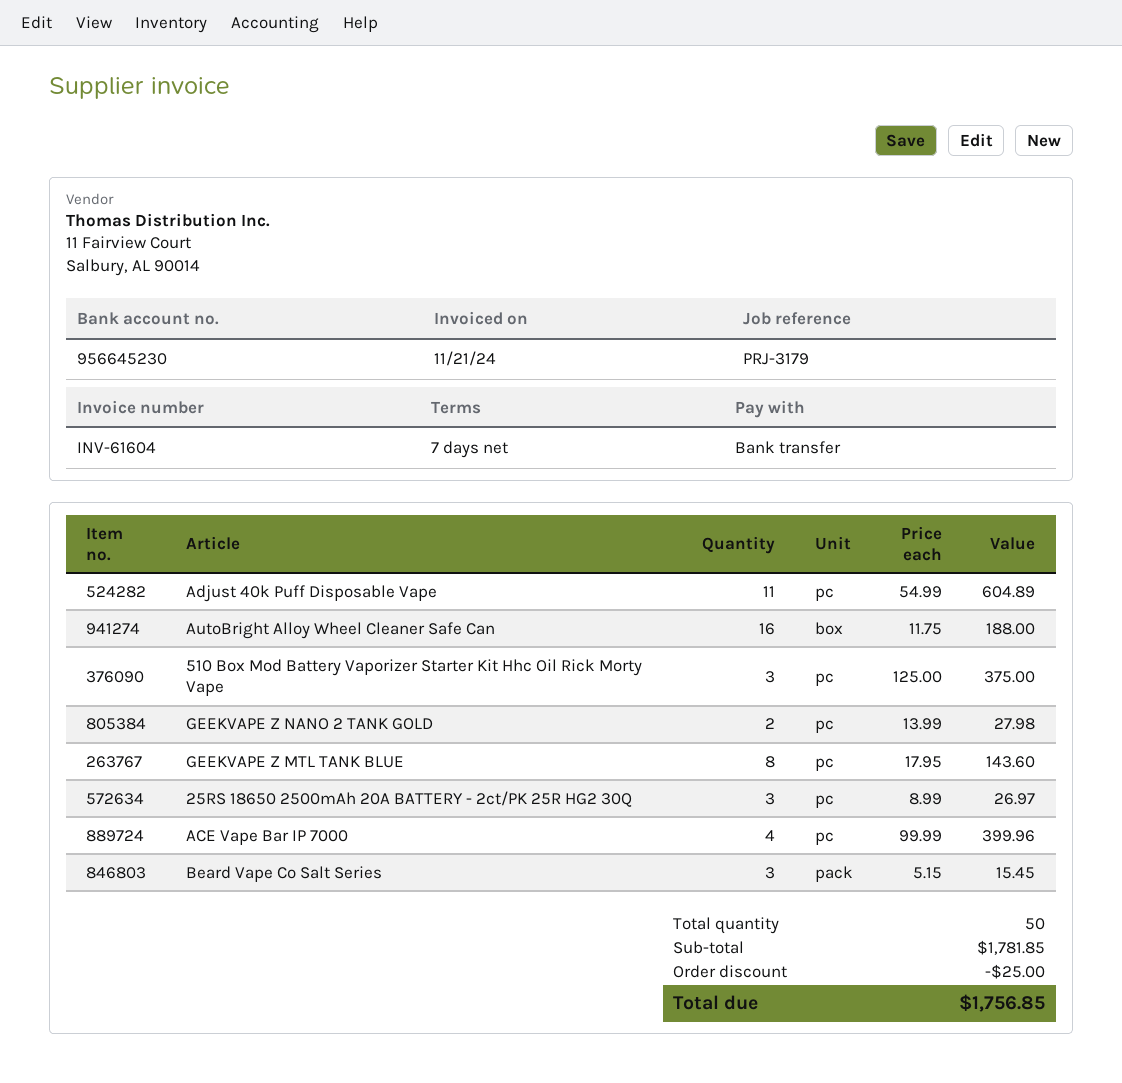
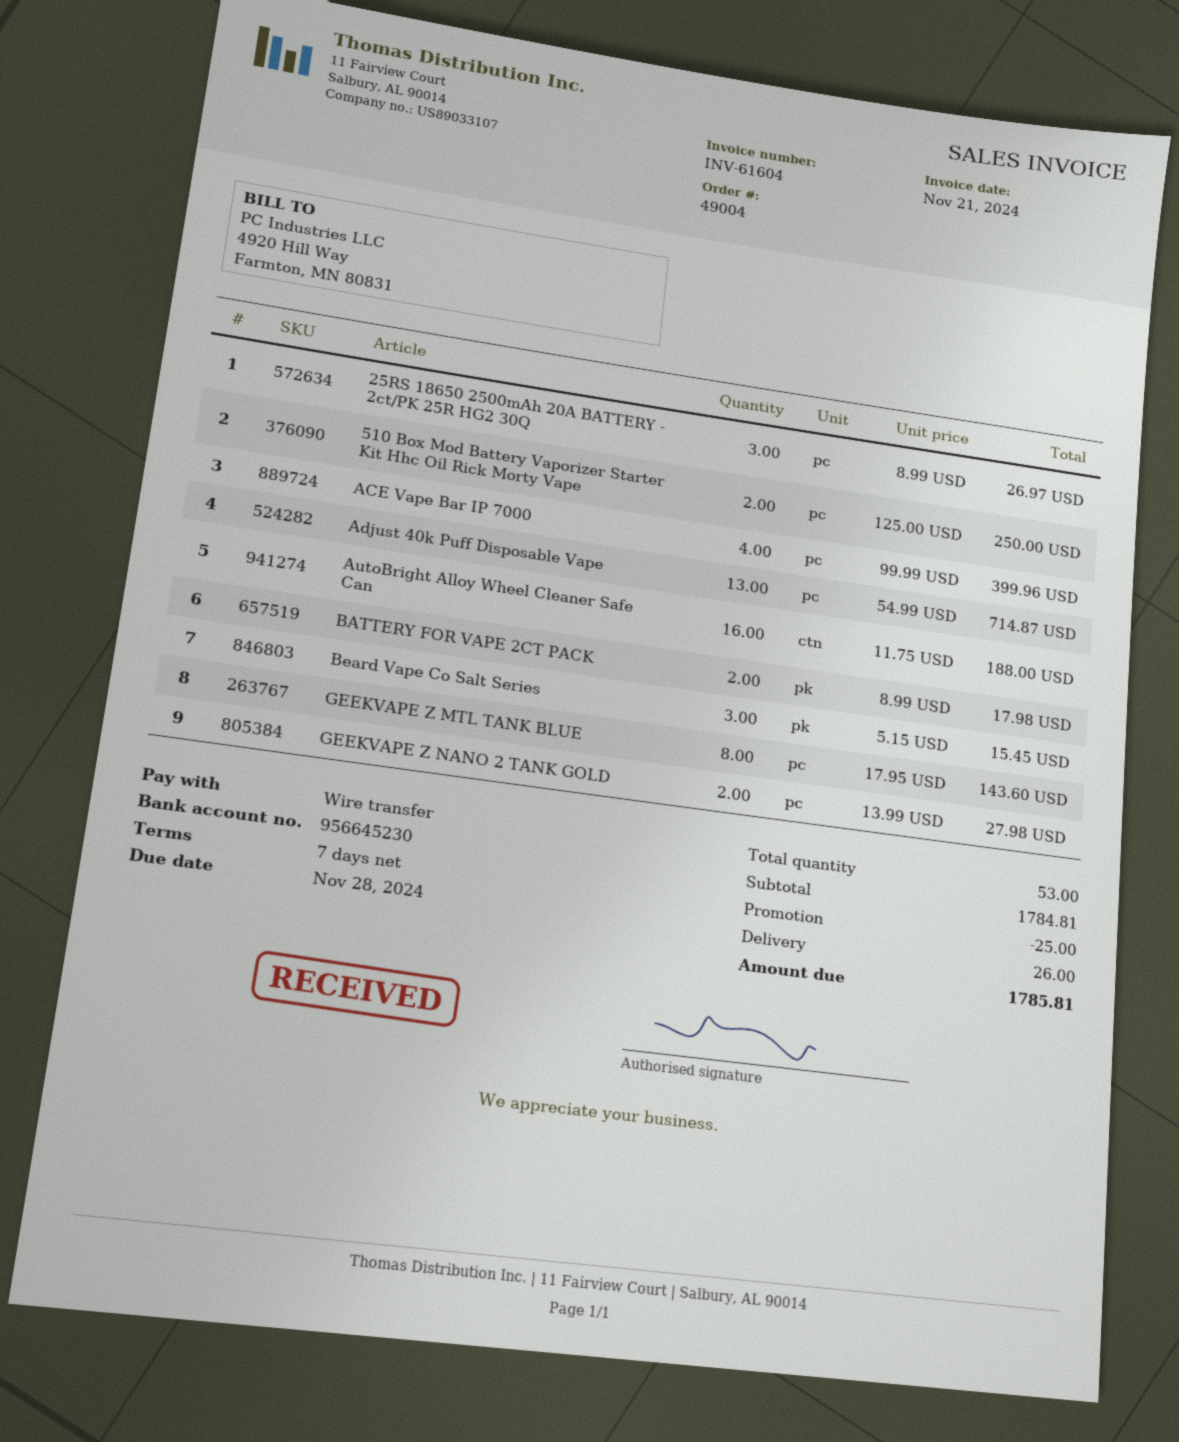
Adjust 40k Puff Disposable Vape: 11 x 54.99 = 604.89 -> 13 x 54.99 = 714.87
510 Box Mod Battery Vaporizer Starter Kit Hhc Oil Rick Morty Vape: 3 x 125.00 = 375.00 -> 2 x 125.00 = 250.00
BATTERY FOR VAPE 2CT PACK: none -> 2 x 8.99 = 17.98
total quantity: 50 -> 53
subtotal: 1781.85 -> 1784.81
shipping: none -> 26.00
total: 1756.85 -> 1785.81

